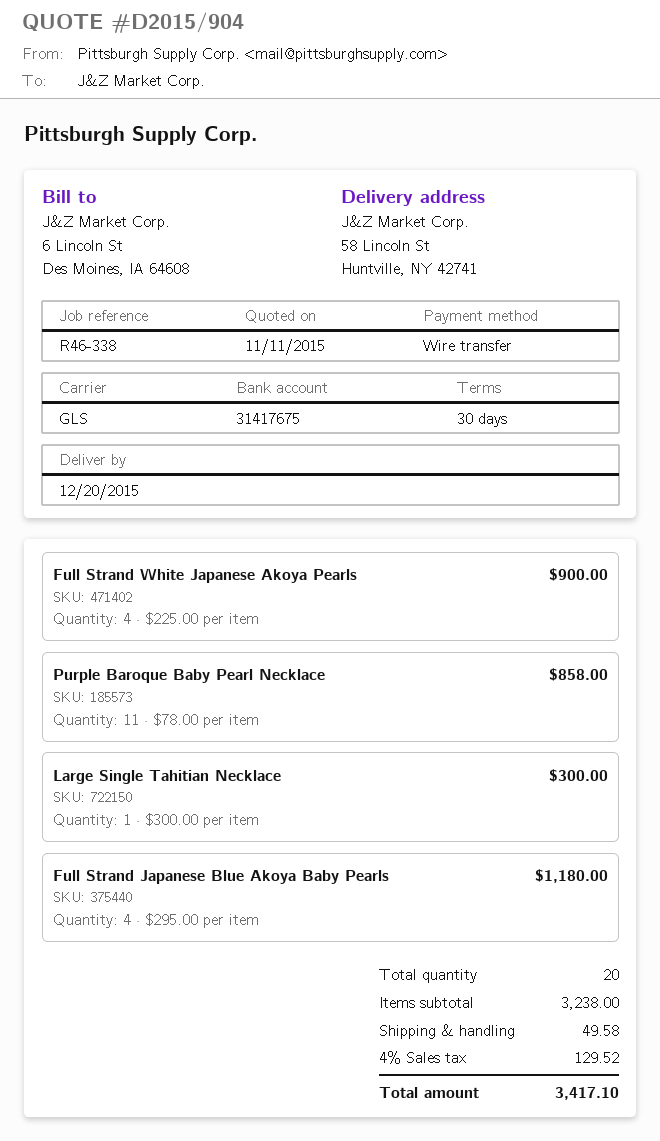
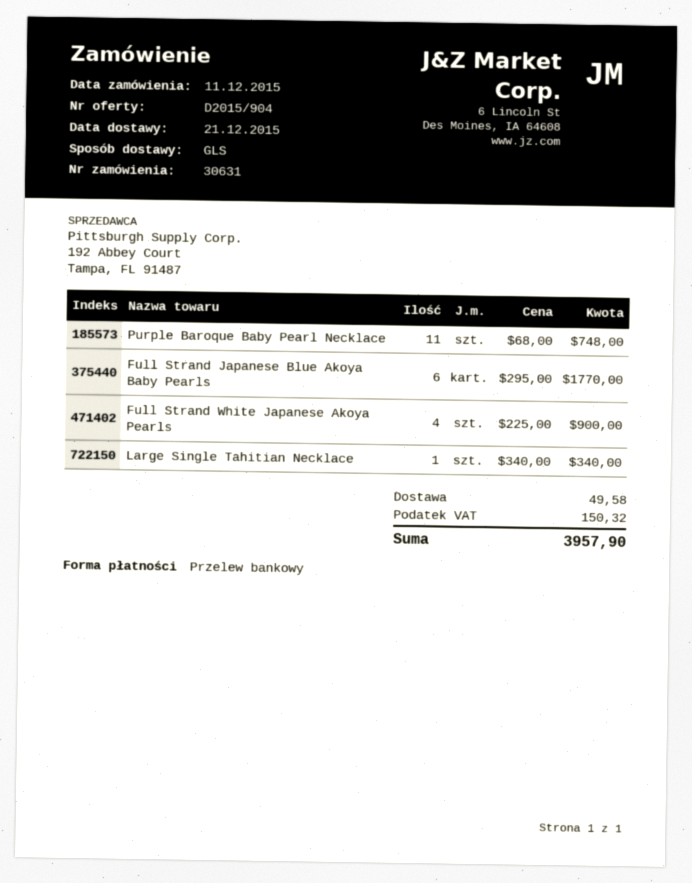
delivery date: 2015-12-20 -> 2015-12-21
Purple Baroque Baby Pearl Necklace: 11 x 78.00 = 858.00 -> 11 x 68.00 = 748.00
Large Single Tahitian Necklace: 1 x 300.00 = 300.00 -> 1 x 340.00 = 340.00
Full Strand Japanese Blue Akoya Baby Pearls: 4 x 295.00 = 1180.00 -> 6 x 295.00 = 1770.00
tax: 129.52 -> 150.32
total: 3417.10 -> 3957.90

